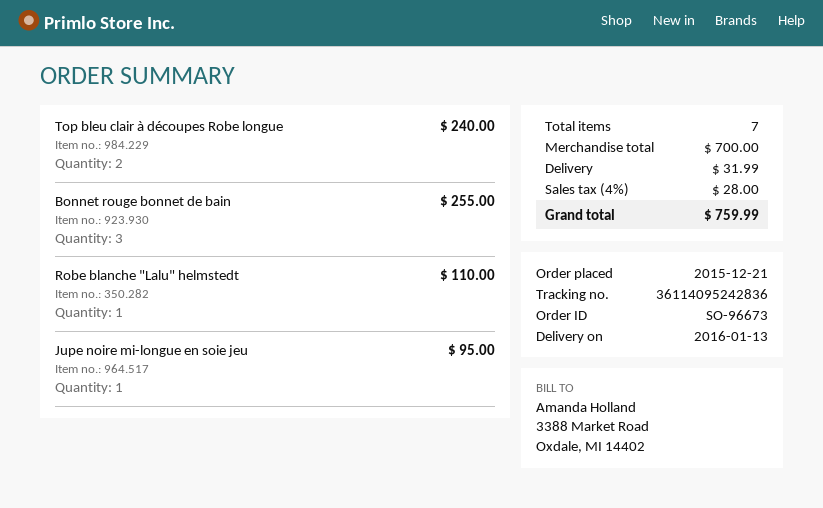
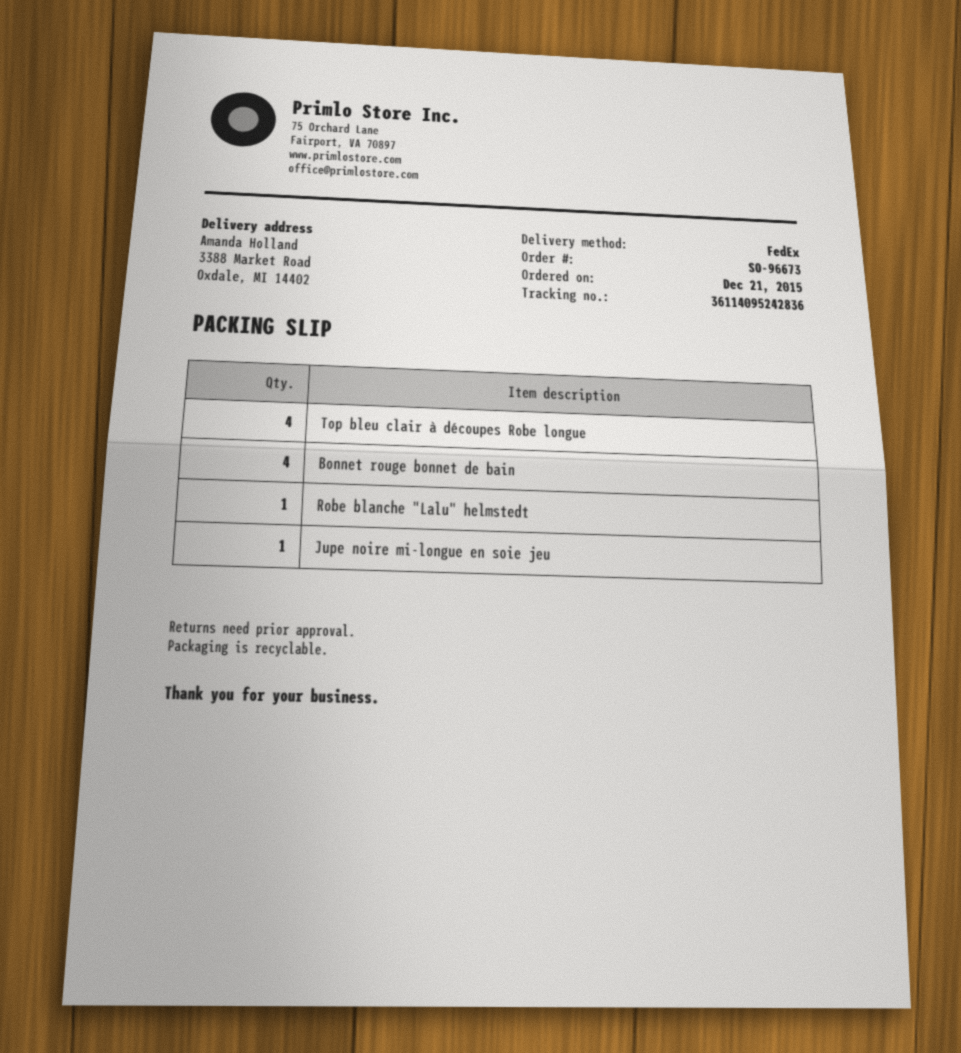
Top bleu clair à découpes Robe longue: 2 -> 4
Bonnet rouge bonnet de bain: 3 -> 4

